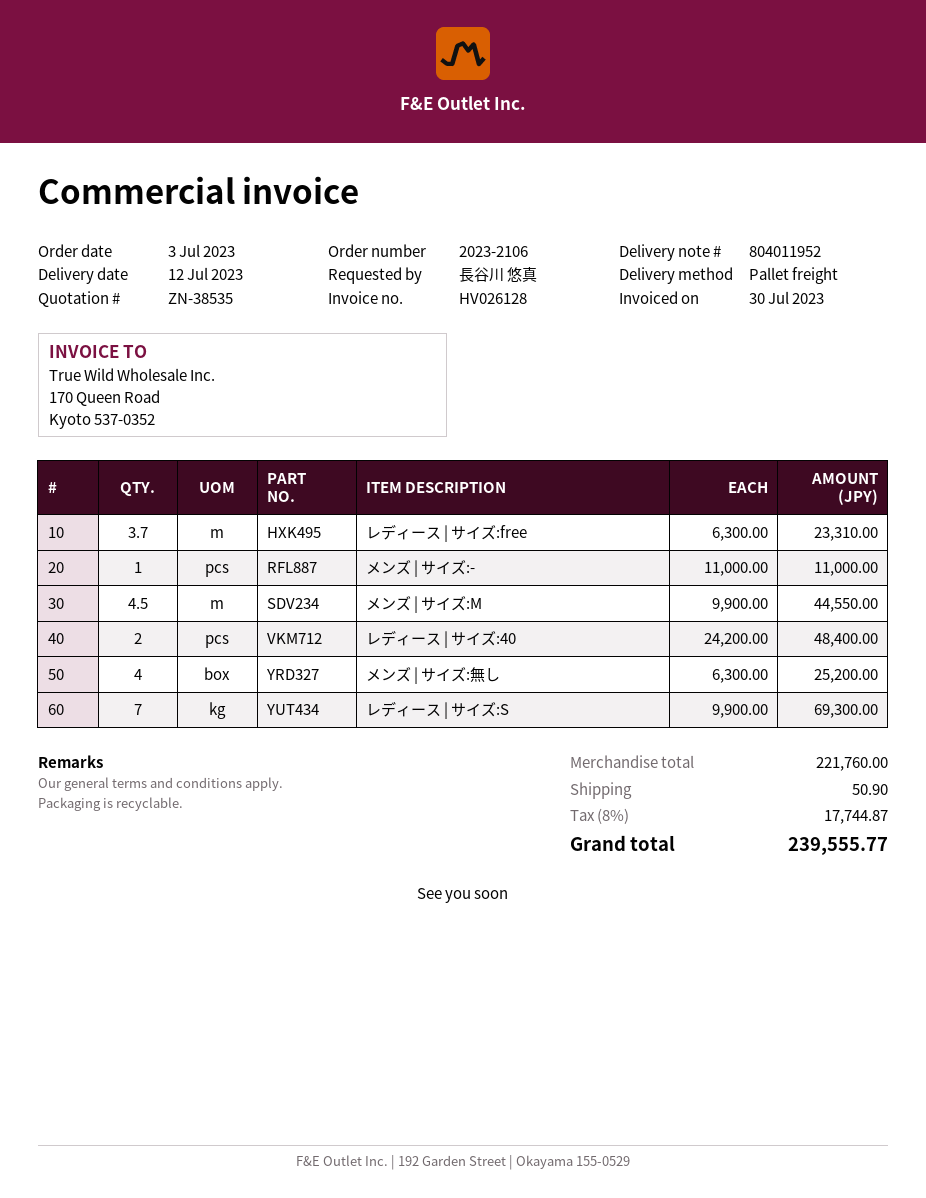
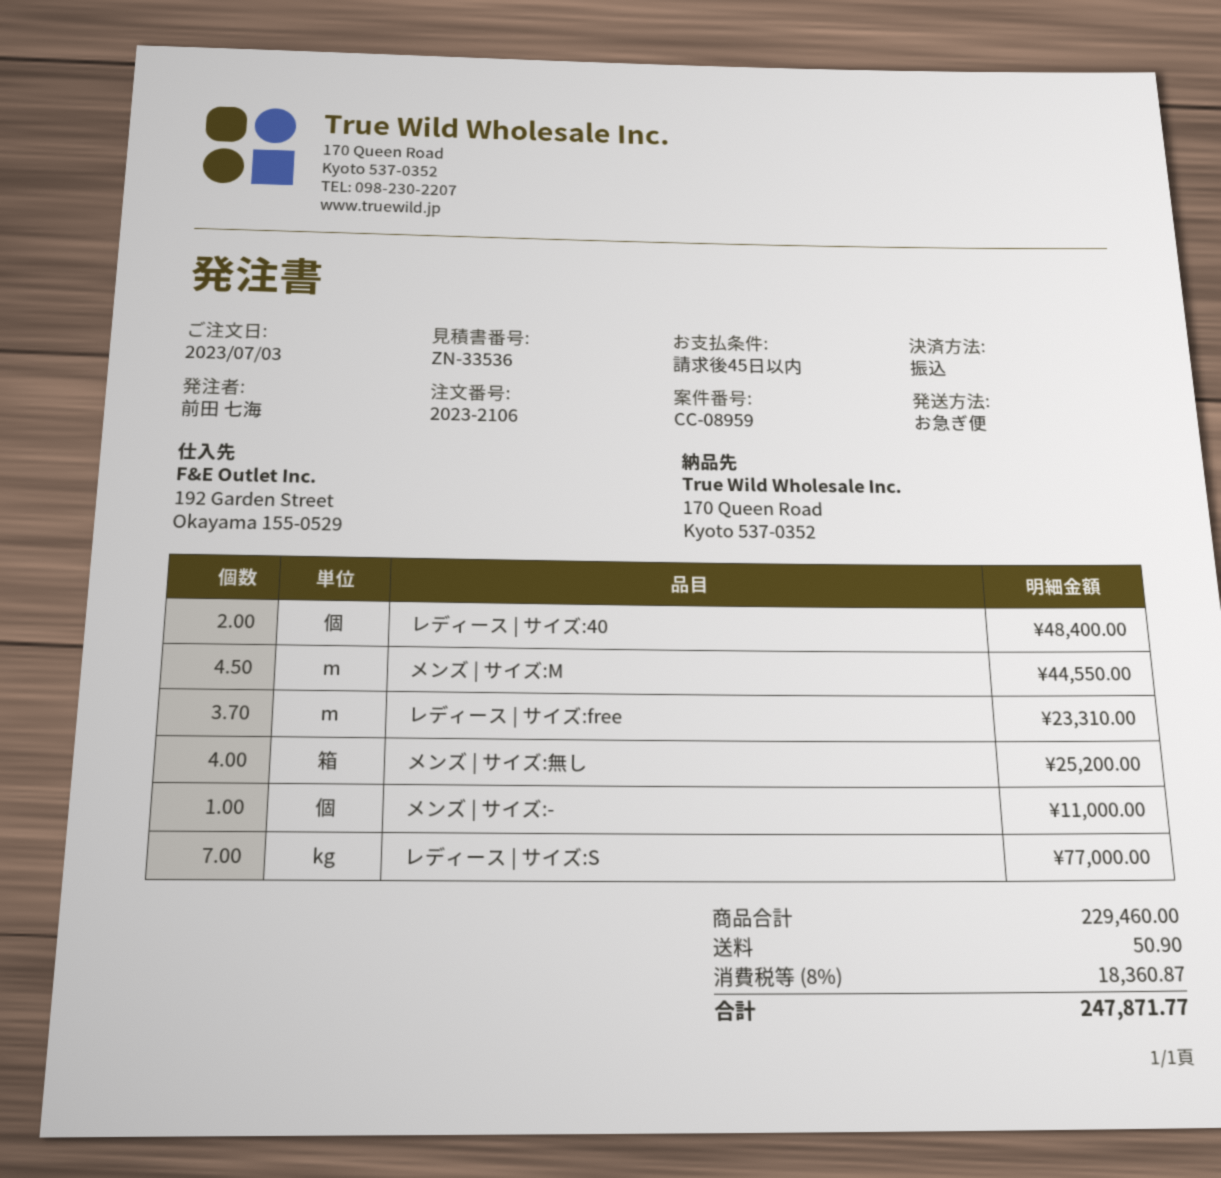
quote number: ZN-38535 -> ZN-33536
ordered by: 長谷川 悠真 -> 前田 七海
shipping method: pallet freight -> express
レディース | サイズ:S: 7 for 69300.00 -> 7 for 77000.00
subtotal: 221760.00 -> 229460.00
tax: 8% = 17744.87 -> 8% = 18360.87
total: 239555.77 -> 247871.77

